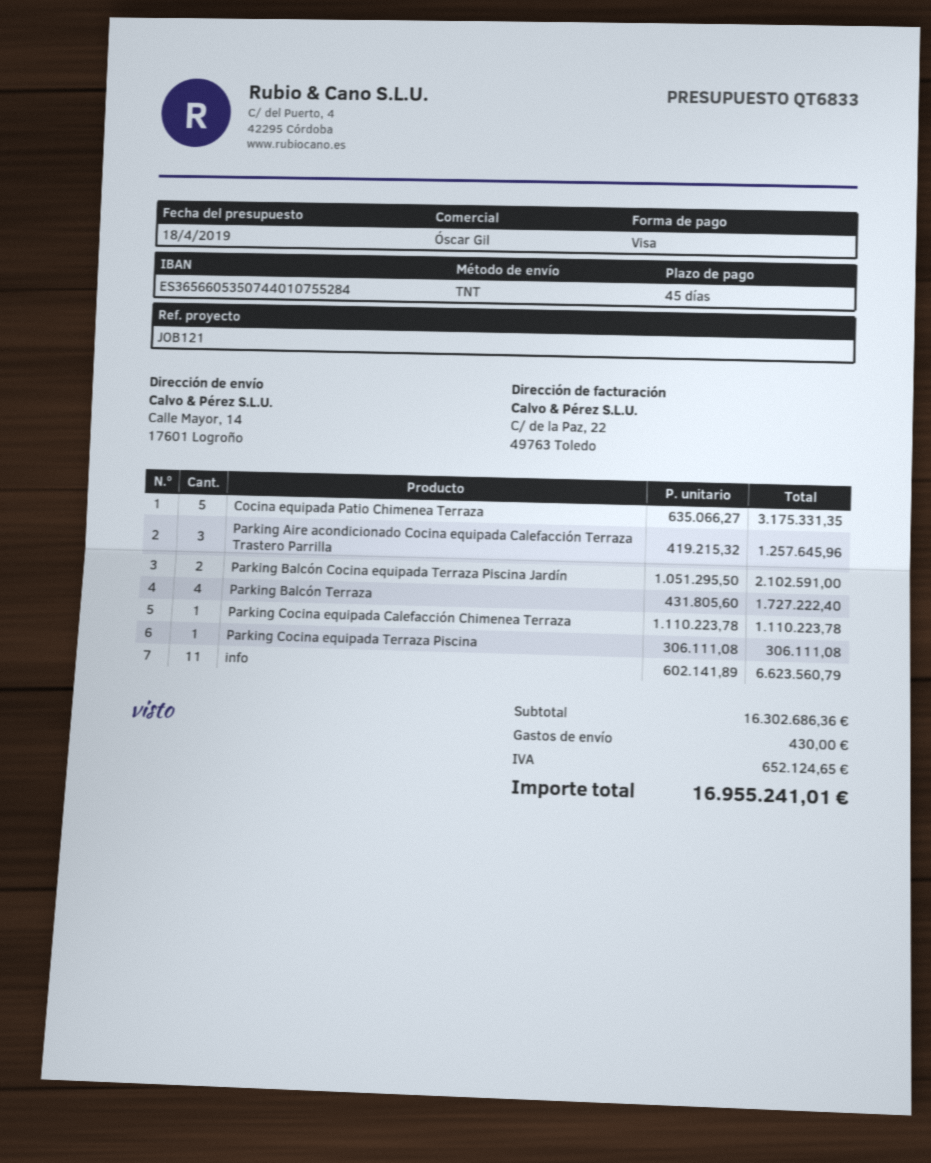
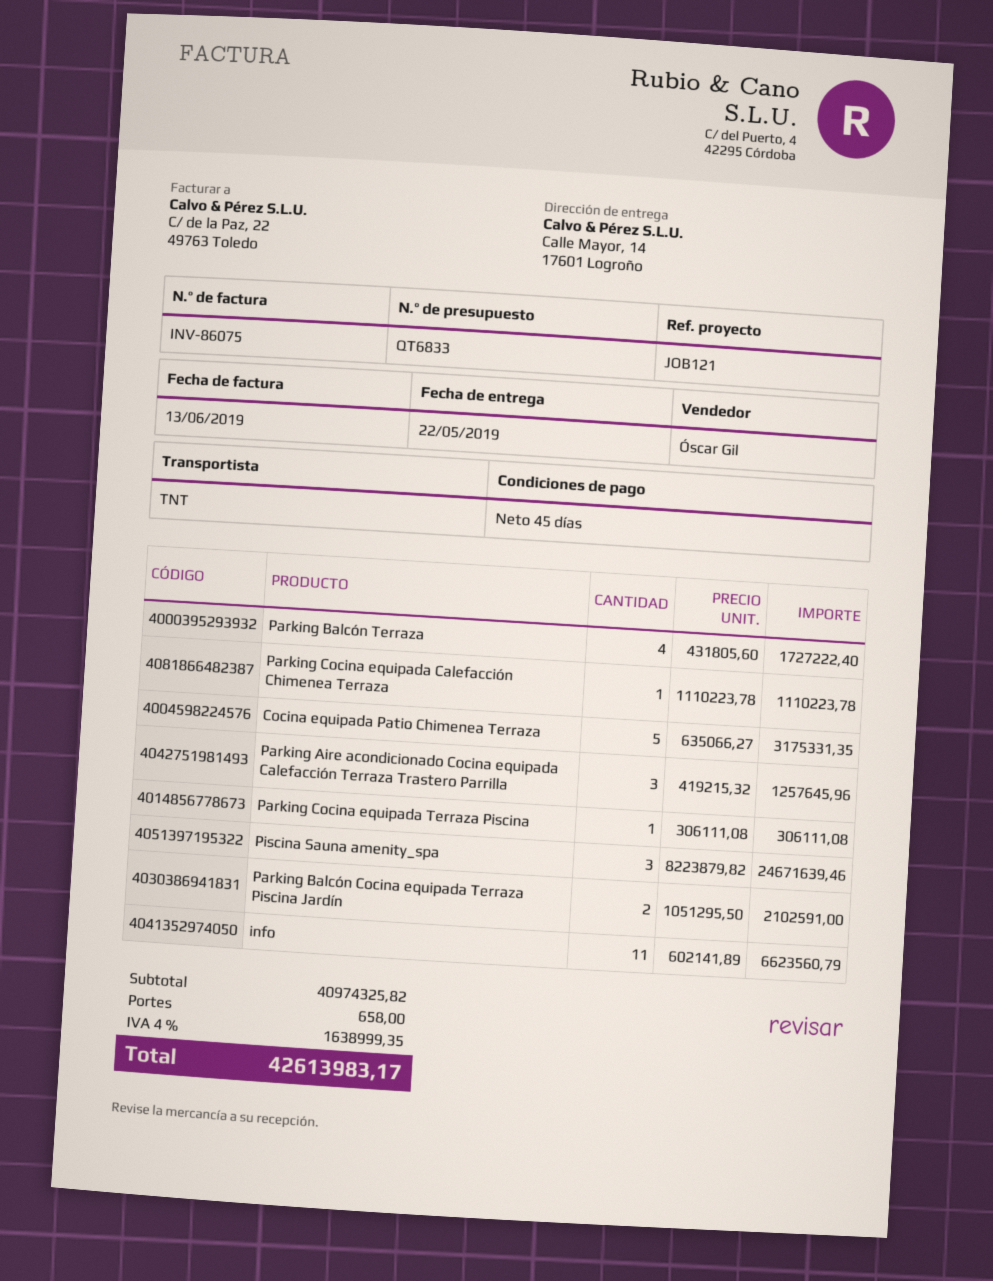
Piscina Sauna amenity_spa: none -> 3 x 8223879.82 = 24671639.46
subtotal: 16302686.36 -> 40974325.82
shipping: 430.00 -> 658.00
tax: 652124.65 -> 1638999.35
total: 16955241.01 -> 42613983.17

